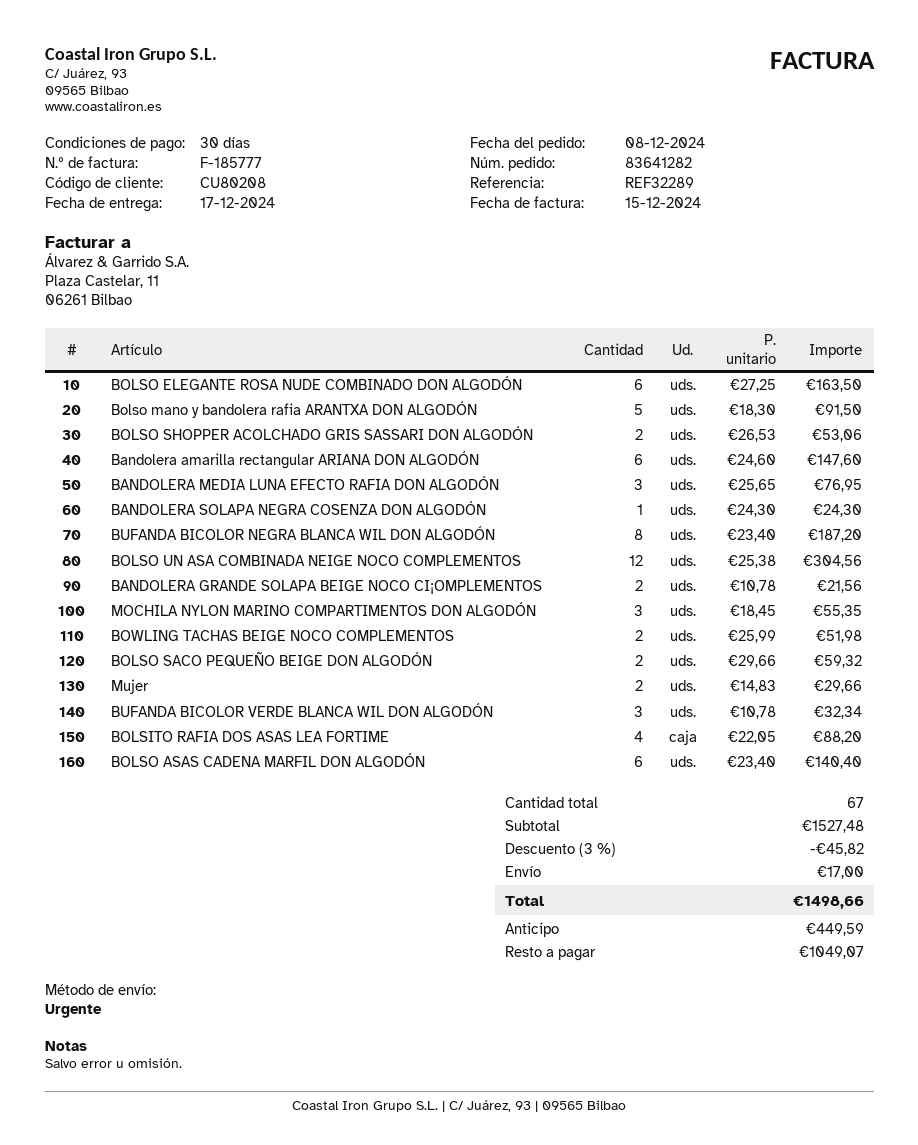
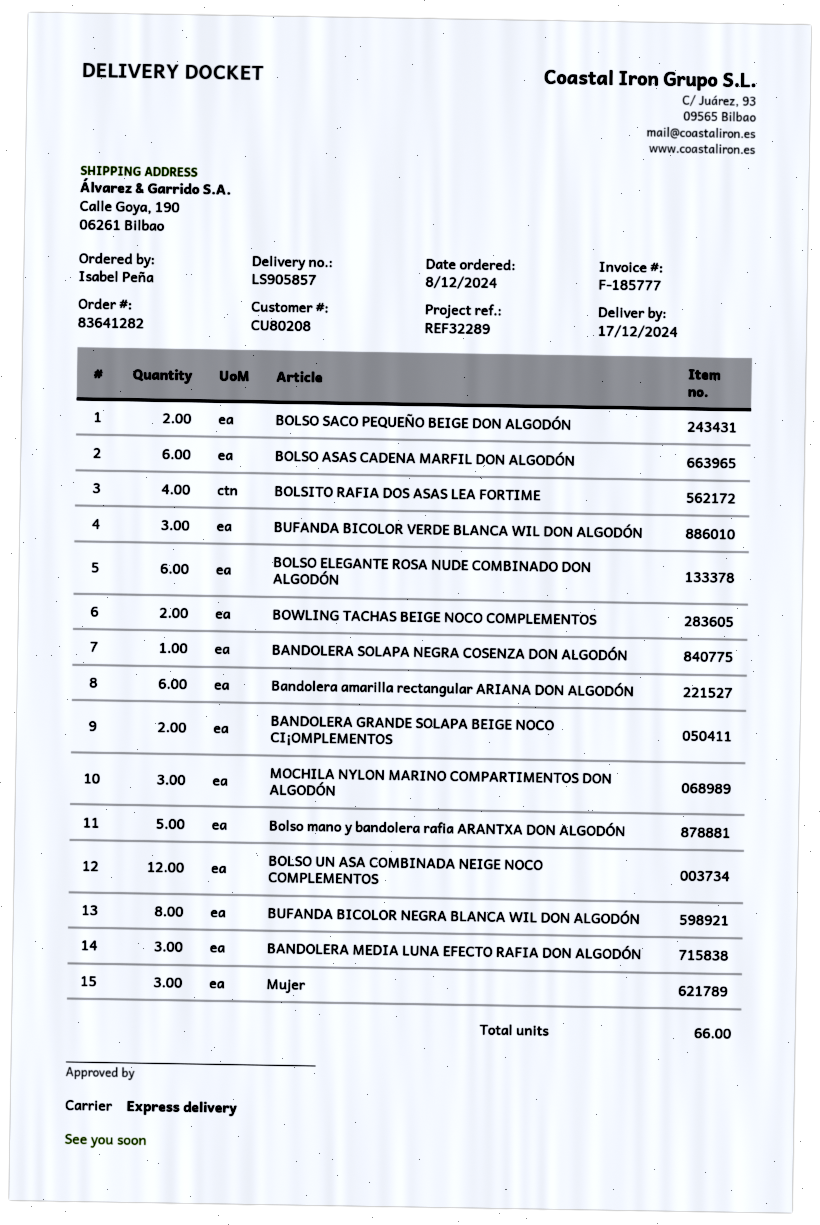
BOLSO SHOPPER ACOLCHADO GRIS SASSARI DON ALGODÓN: 2 -> none
Mujer: 2 -> 3
total quantity: 67 -> 66

